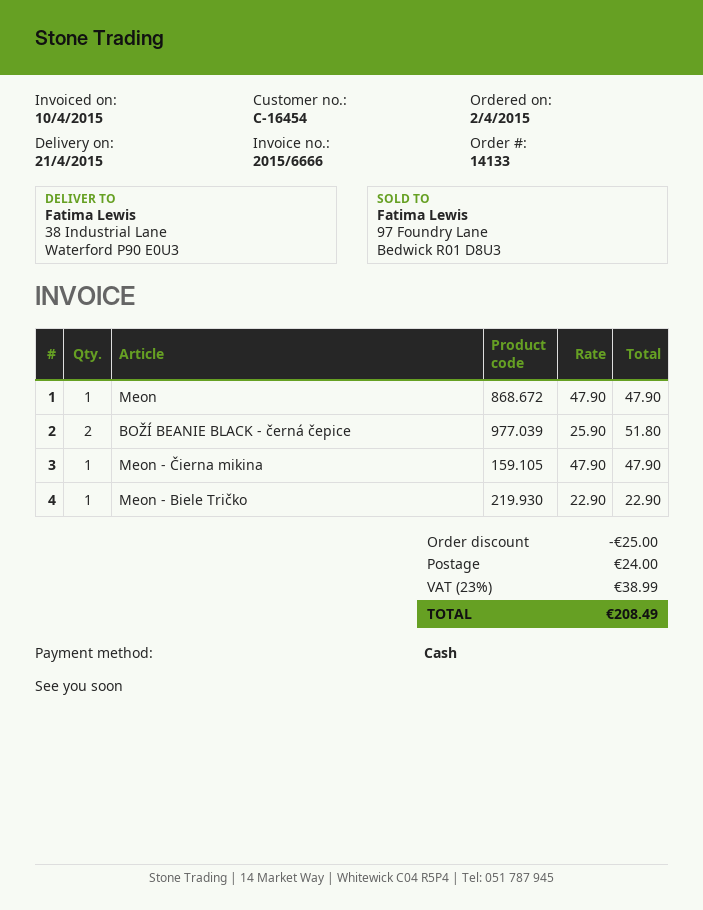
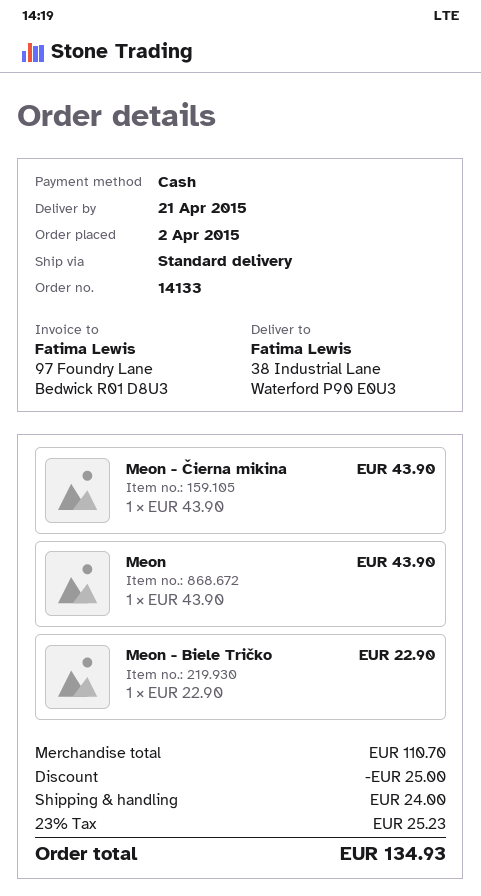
Meon: 1 x 47.90 = 47.90 -> 1 x 43.90 = 43.90
BOŽÍ BEANIE BLACK - černá čepice: 2 x 25.90 = 51.80 -> none
Meon - Čierna mikina: 1 x 47.90 = 47.90 -> 1 x 43.90 = 43.90
tax: 23% = 38.99 -> 23% = 25.23
total: 208.49 -> 134.93

